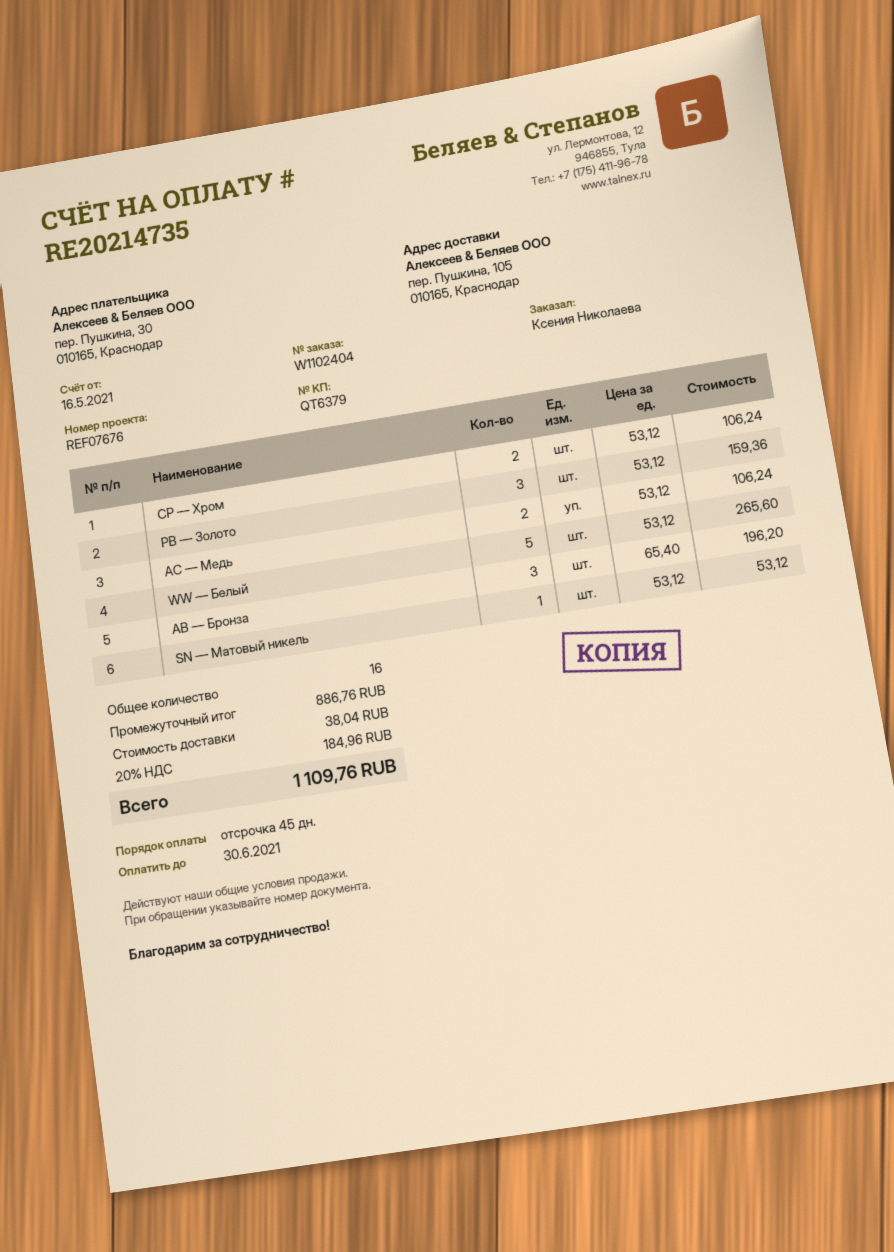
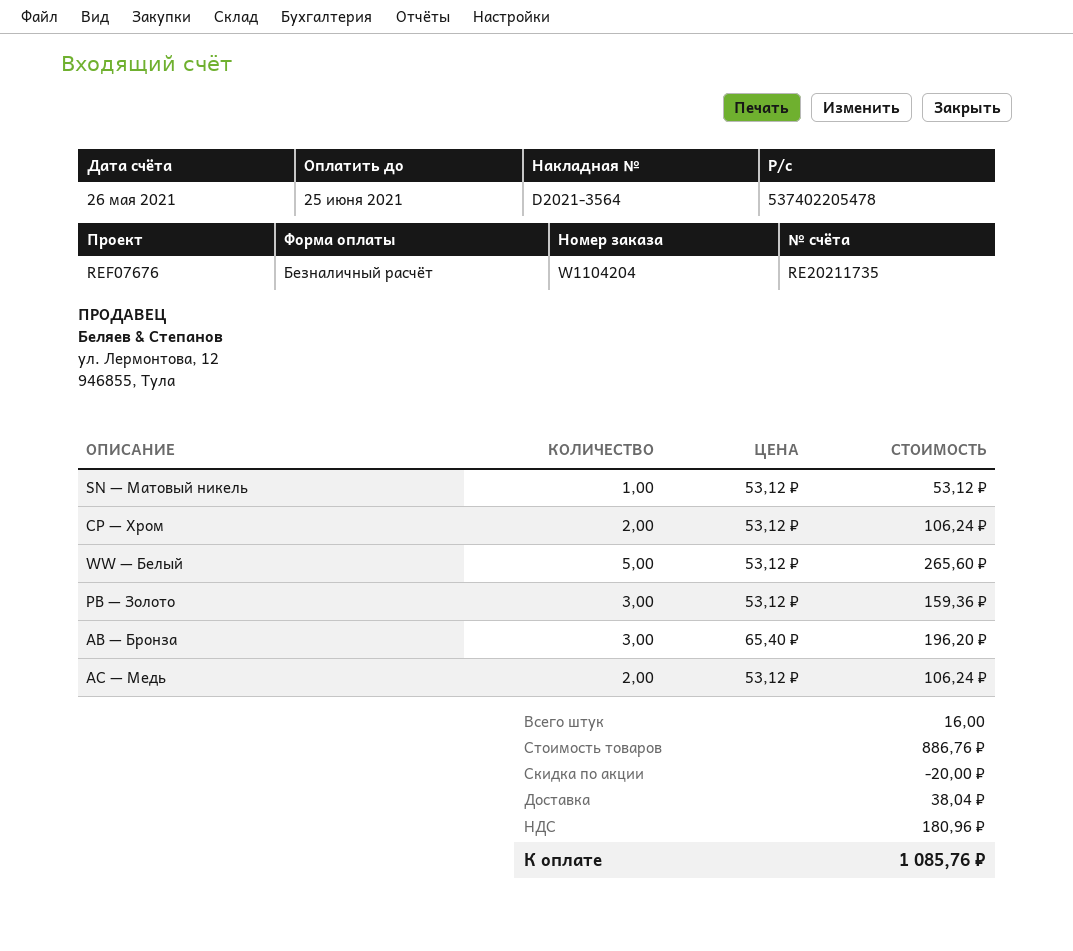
order number: W1102404 -> W1104204
invoice number: RE20214735 -> RE20211735
invoice date: 2021-05-16 -> 2021-05-26
due date: 2021-06-30 -> 2021-06-25
discount: none -> 20.00
tax: 184.96 -> 180.96
total: 1109.76 -> 1085.76

